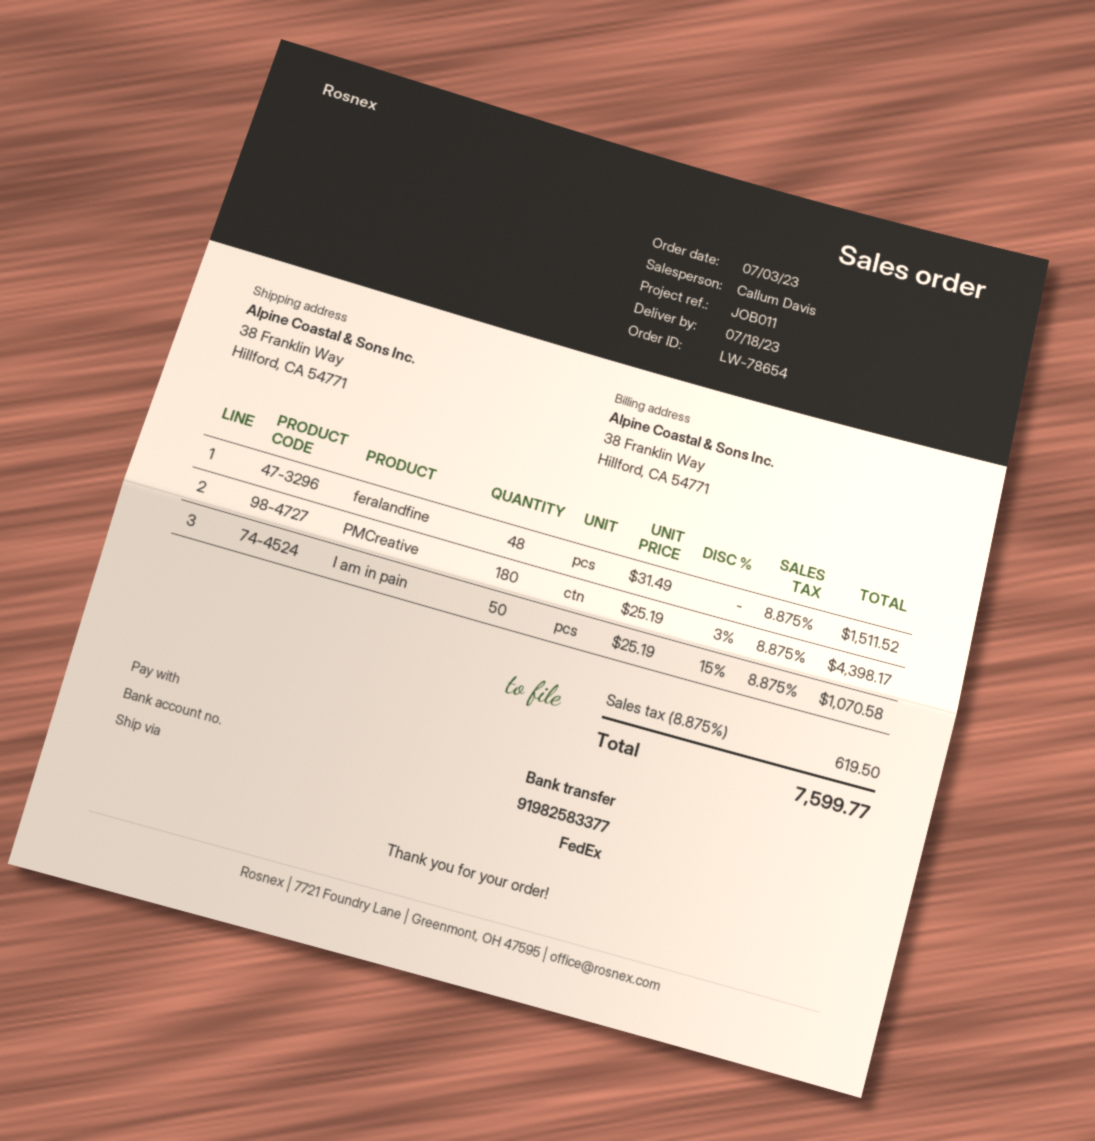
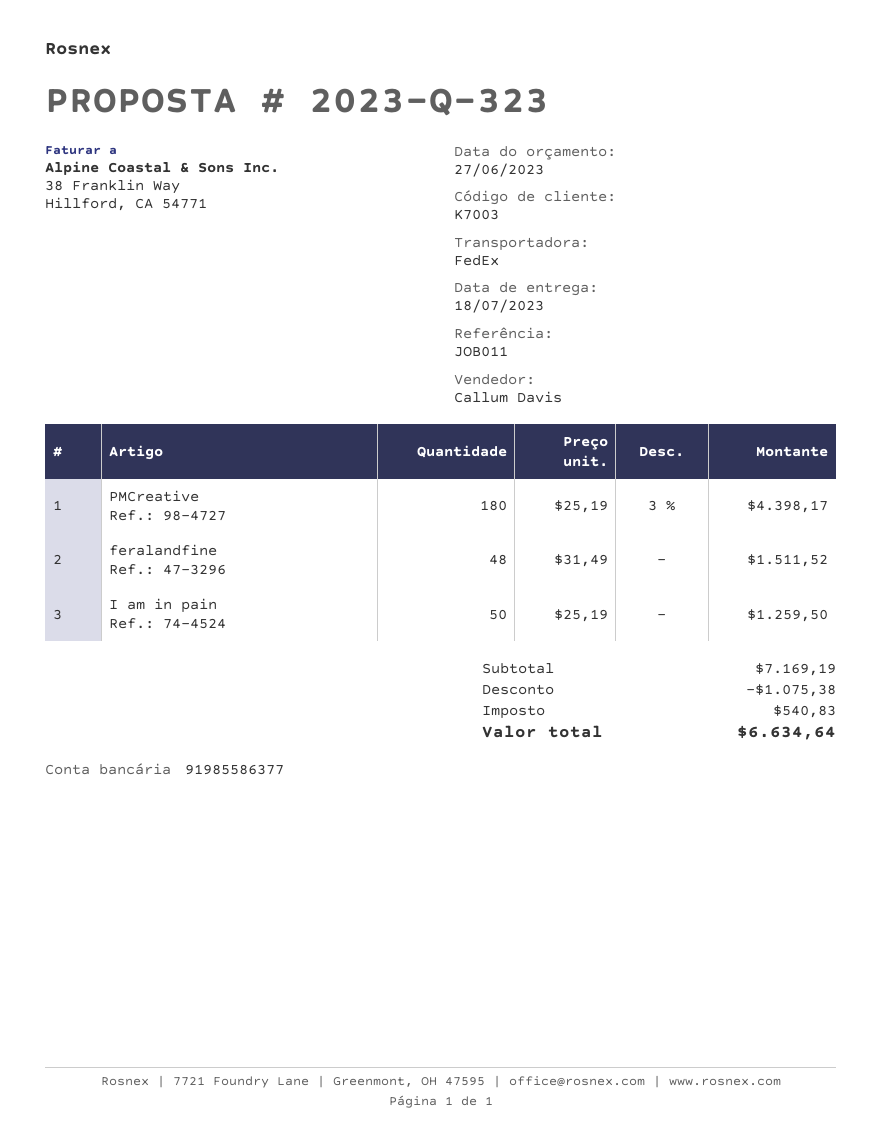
bank account: 91982583377 -> 91985586377
I am in pain: 50 x 25.19 - 15% = 1070.58 -> 50 x 25.19 = 1259.50
discount: none -> 1075.38
tax: 619.50 -> 540.83
total: 7599.77 -> 6634.64

